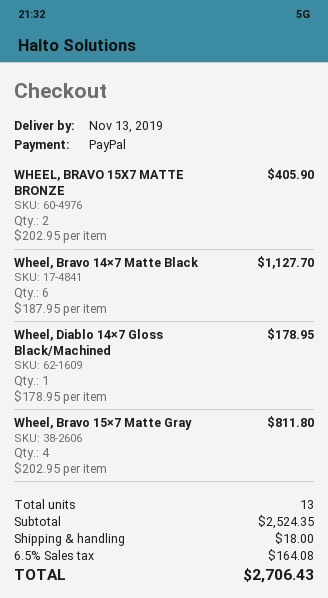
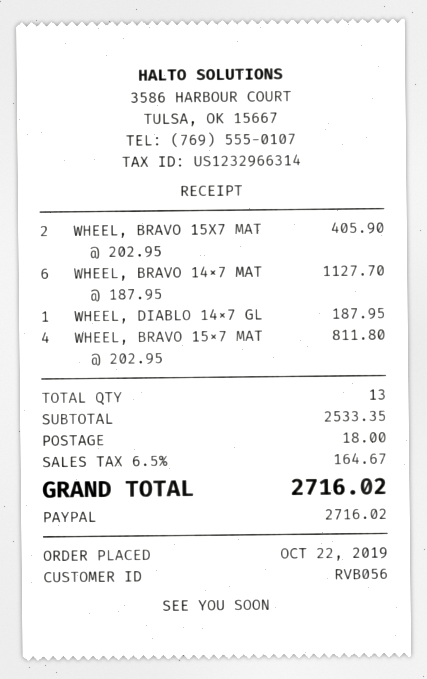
Wheel, Diablo 14×7 Gloss Black/Machined: 1 x 178.95 = 178.95 -> 1 x 187.95 = 187.95
subtotal: 2524.35 -> 2533.35
tax: 6.5% = 164.08 -> 6.5% = 164.67
total: 2706.43 -> 2716.02

